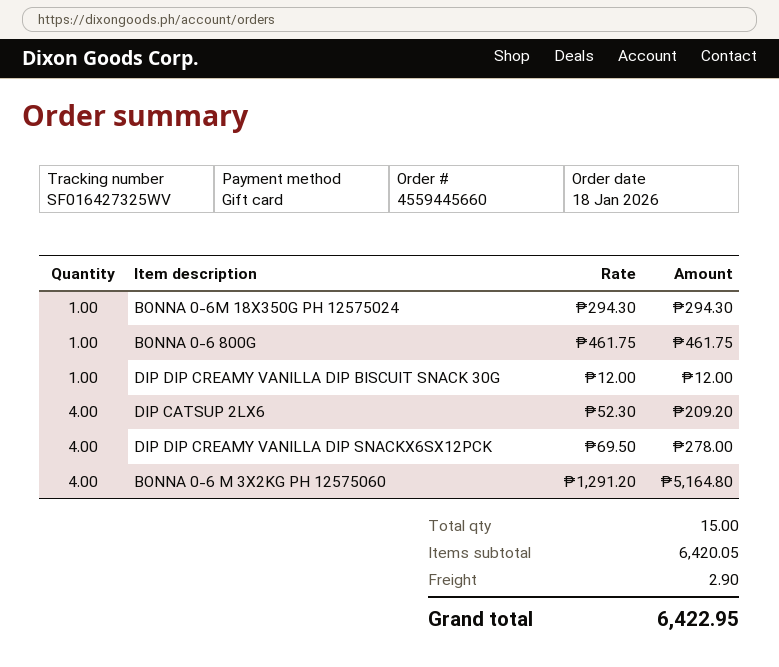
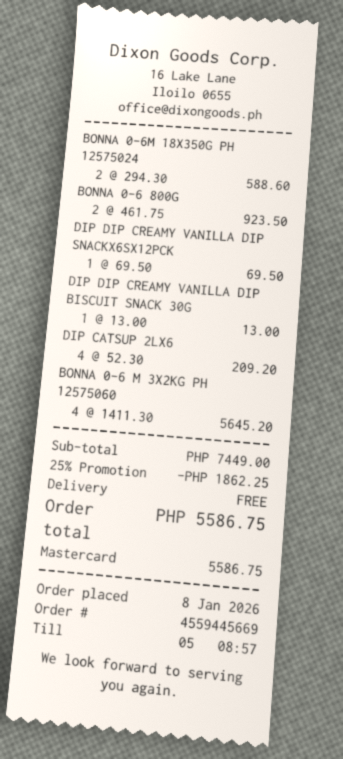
order number: 4559445660 -> 4559445669
order date: 2026-01-18 -> 2026-01-08
payment method: gift card -> Mastercard
BONNA 0-6M 18X350G PH 12575024: 1 x 294.30 = 294.30 -> 2 x 294.30 = 588.60
BONNA 0-6 800G: 1 x 461.75 = 461.75 -> 2 x 461.75 = 923.50
DIP DIP CREAMY VANILLA DIP BISCUIT SNACK 30G: 1 x 12.00 = 12.00 -> 1 x 13.00 = 13.00
DIP DIP CREAMY VANILLA DIP SNACKX6SX12PCK: 4 x 69.50 = 278.00 -> 1 x 69.50 = 69.50
BONNA 0-6 M 3X2KG PH 12575060: 4 x 1291.20 = 5164.80 -> 4 x 1411.30 = 5645.20
subtotal: 6420.05 -> 7449.00
discount: none -> 25% = 1862.25
shipping: 2.90 -> 0.00
total: 6422.95 -> 5586.75

